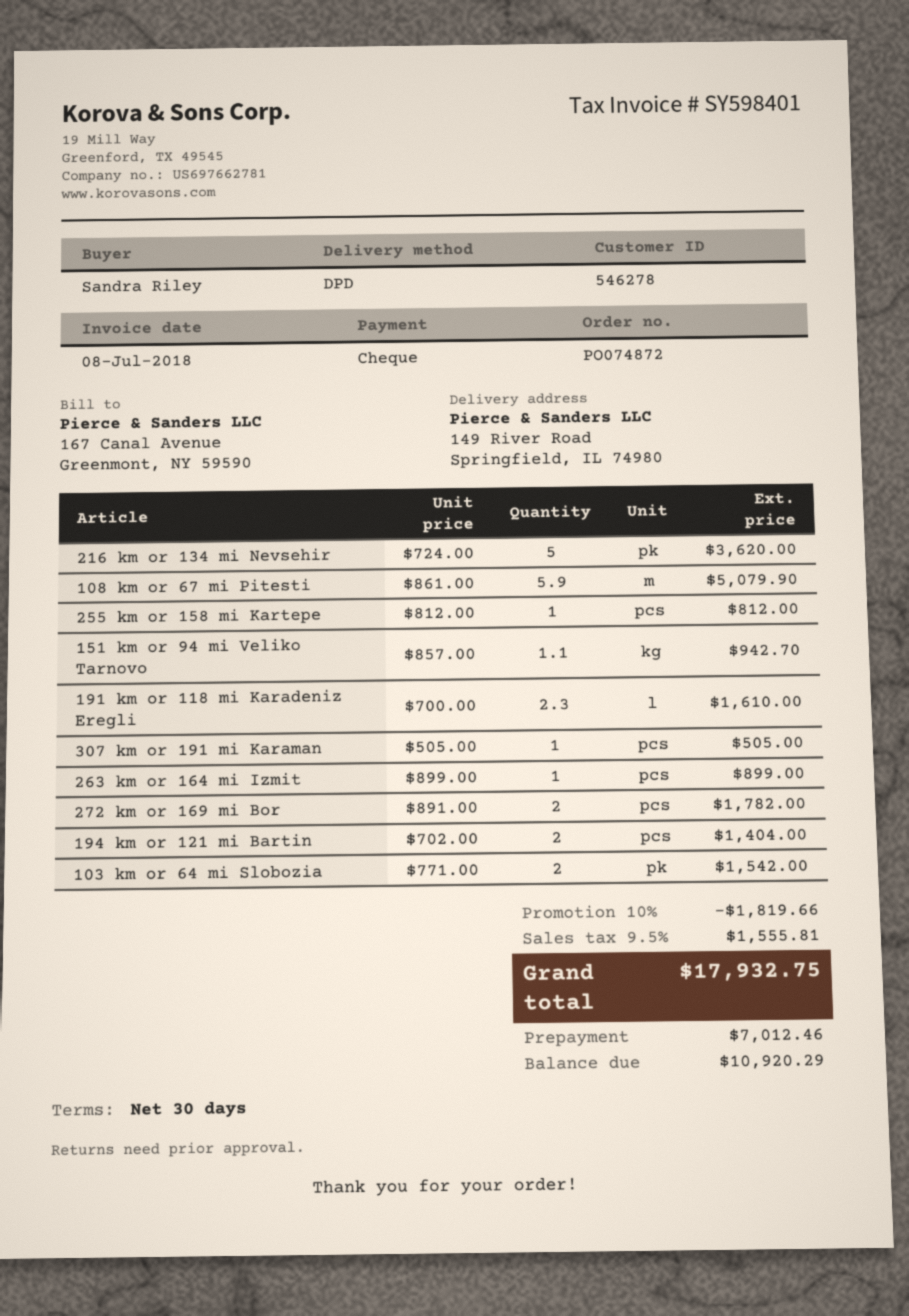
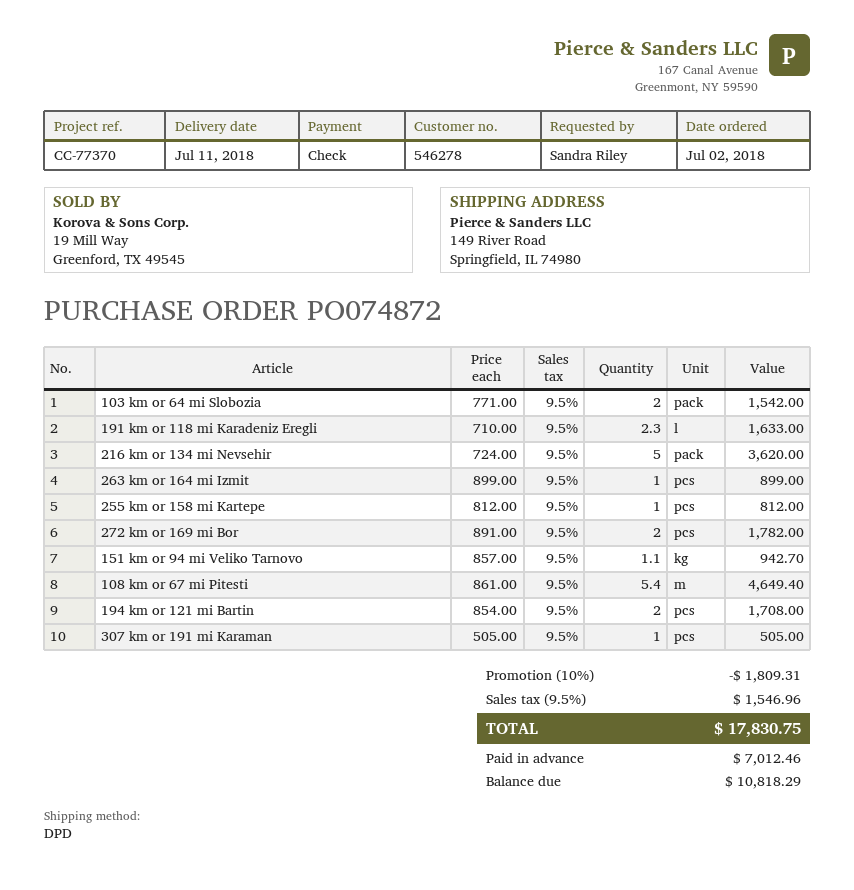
108 km or 67 mi Pitesti: 5.9 x 861.00 = 5079.90 -> 5.4 x 861.00 = 4649.40
191 km or 118 mi Karadeniz Eregli: 2.3 x 700.00 = 1610.00 -> 2.3 x 710.00 = 1633.00
194 km or 121 mi Bartin: 2 x 702.00 = 1404.00 -> 2 x 854.00 = 1708.00
discount: 10% = 1819.66 -> 10% = 1809.31
tax: 9.5% = 1555.81 -> 9.5% = 1546.96
total: 17932.75 -> 17830.75
balance: 10920.29 -> 10818.29

